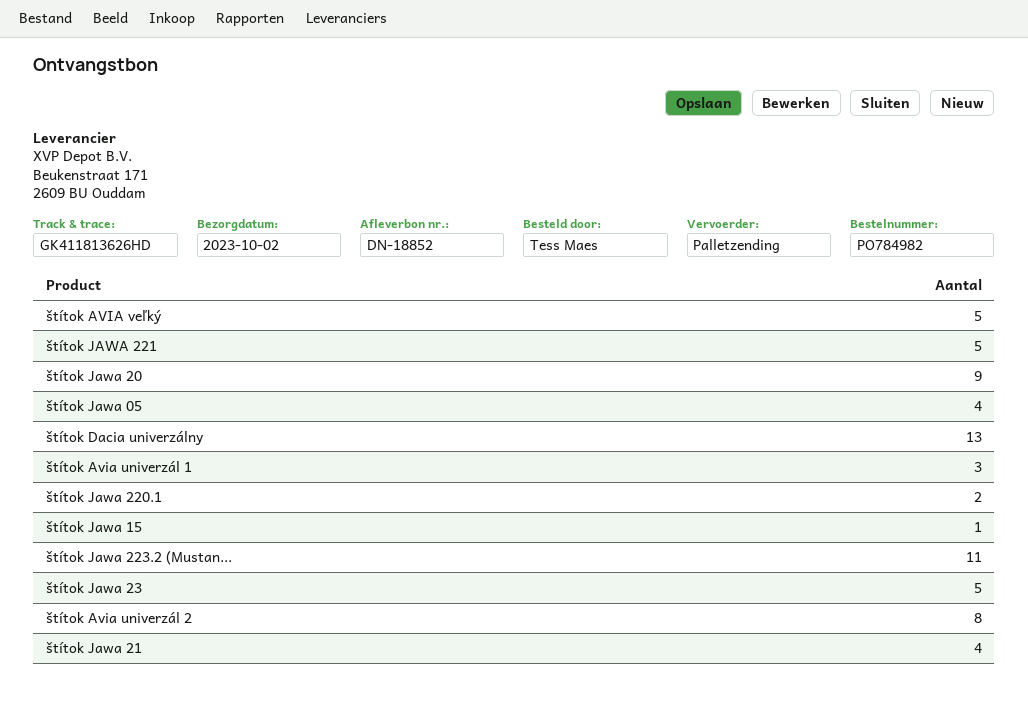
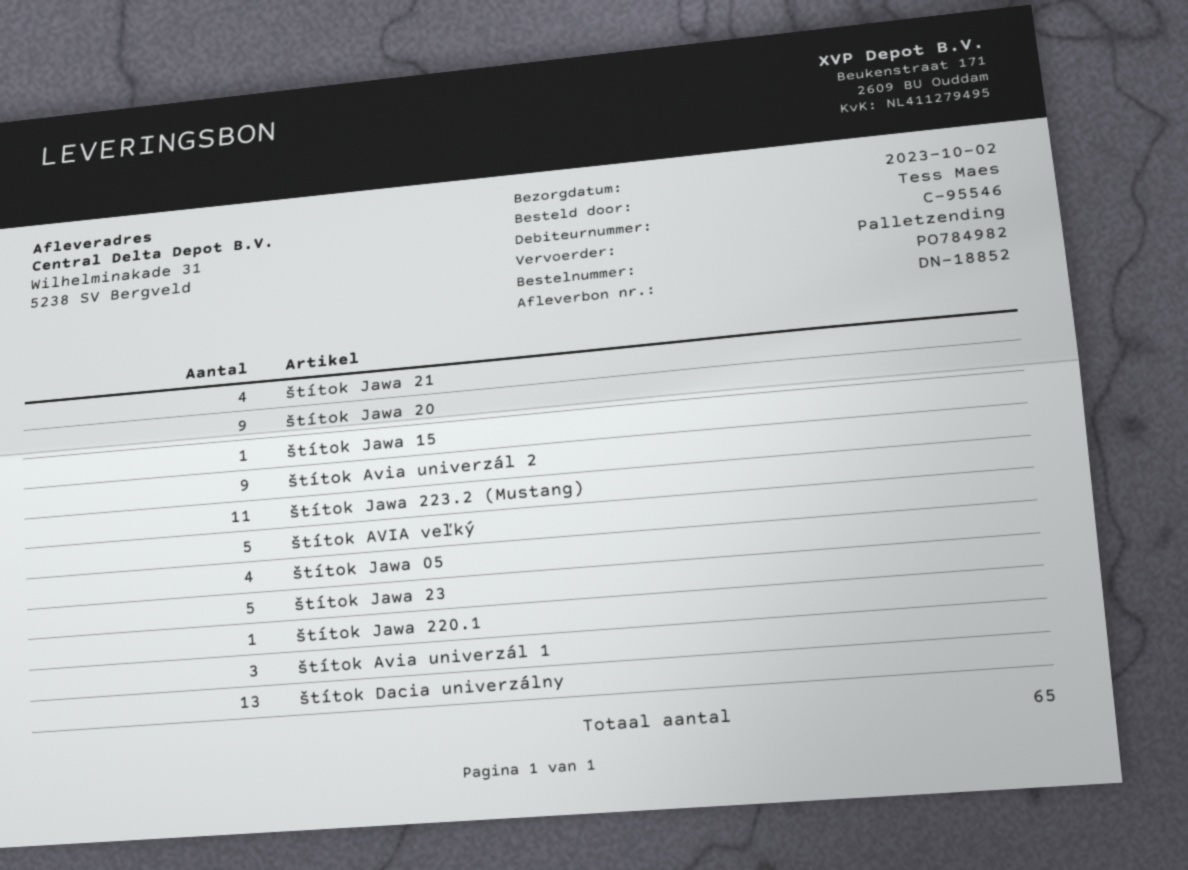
štítok JAWA 221: 5 -> none
štítok Jawa 220.1: 2 -> 1
štítok Avia univerzál 2: 8 -> 9

